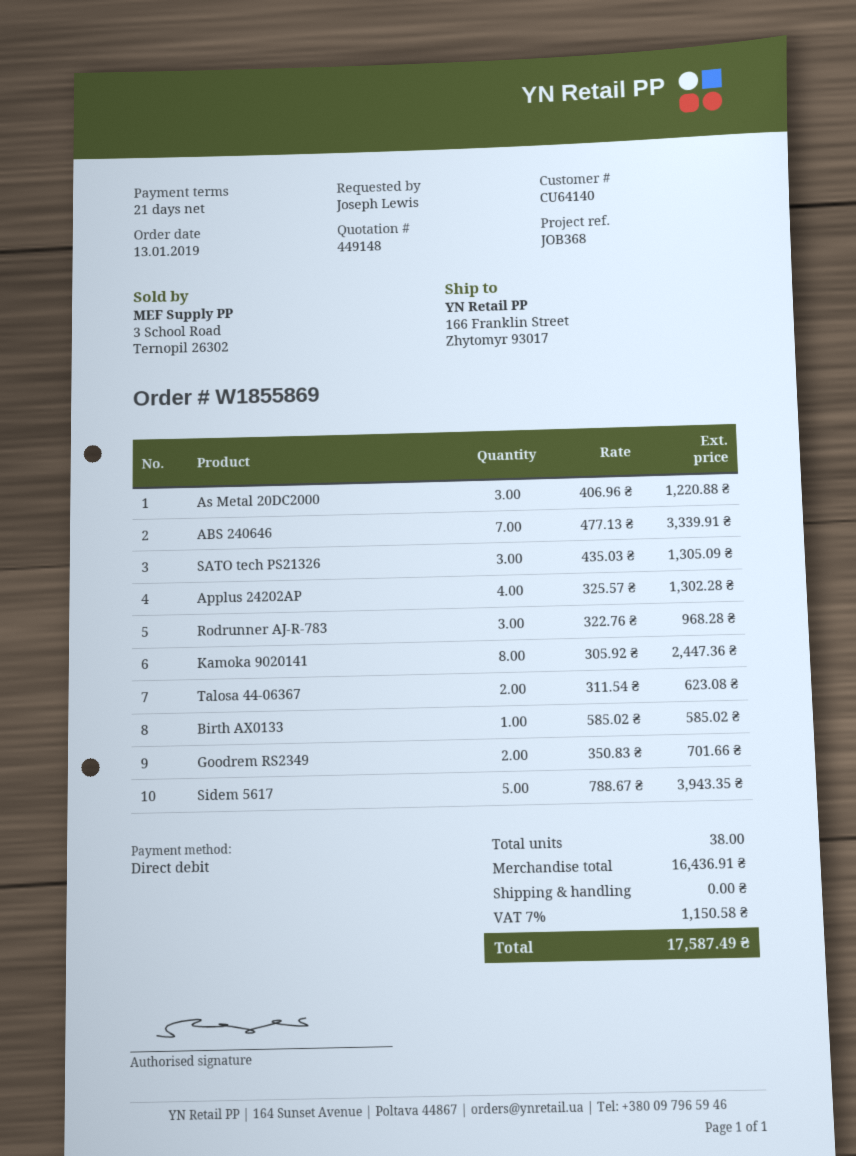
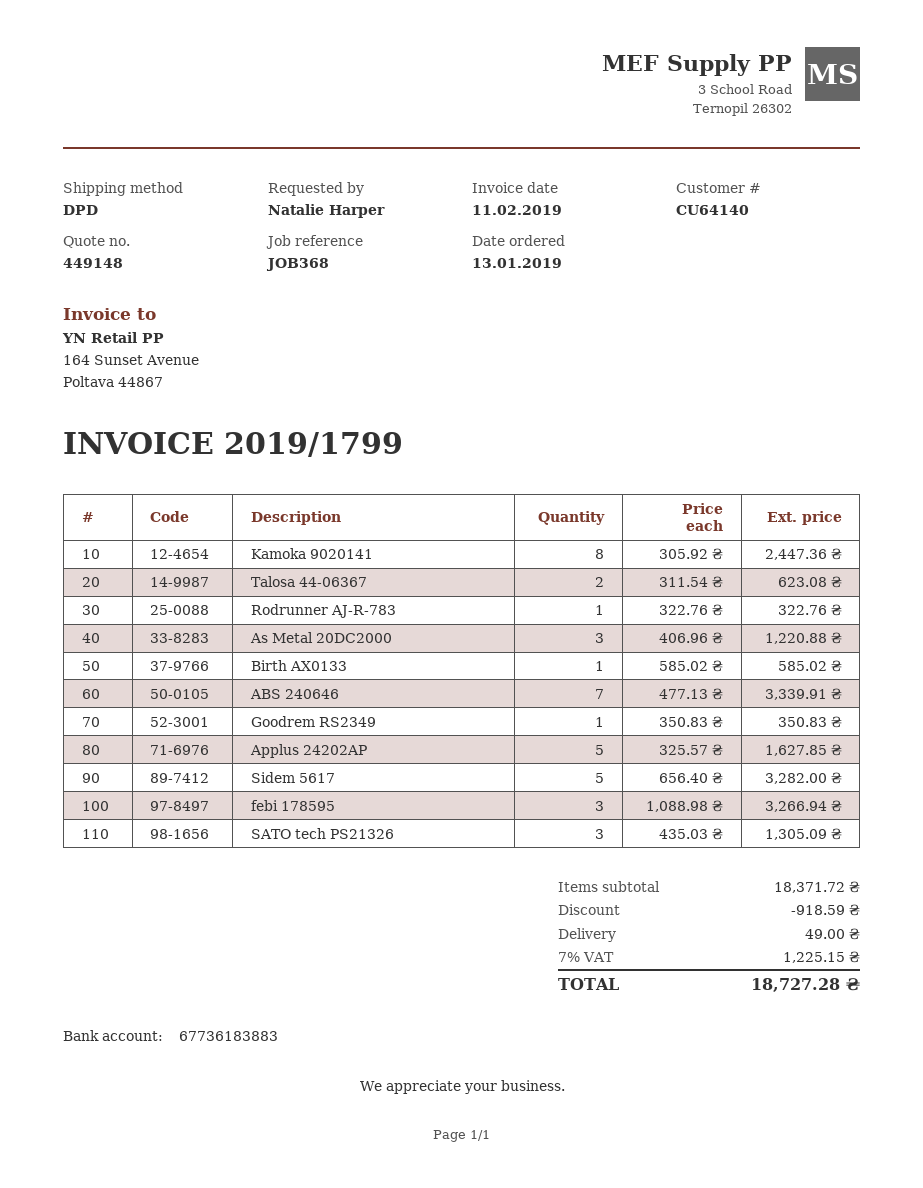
ordered by: Joseph Lewis -> Natalie Harper
Applus 24202AP: 4 x 325.57 = 1302.28 -> 5 x 325.57 = 1627.85
Rodrunner AJ-R-783: 3 x 322.76 = 968.28 -> 1 x 322.76 = 322.76
Goodrem RS2349: 2 x 350.83 = 701.66 -> 1 x 350.83 = 350.83
Sidem 5617: 5 x 788.67 = 3943.35 -> 5 x 656.40 = 3282.00
febi 178595: none -> 3 x 1088.98 = 3266.94
subtotal: 16436.91 -> 18371.72
discount: none -> 918.59
shipping: 0.00 -> 49.00
tax: 7% = 1150.58 -> 7% = 1225.15
total: 17587.49 -> 18727.28

